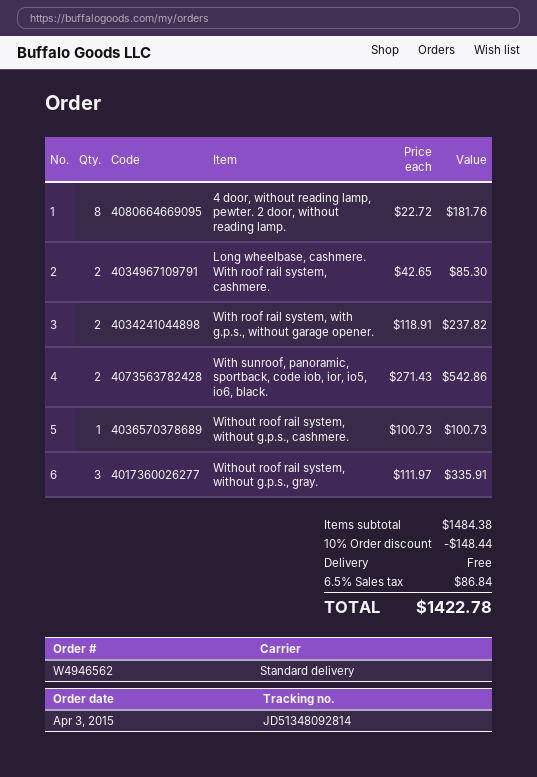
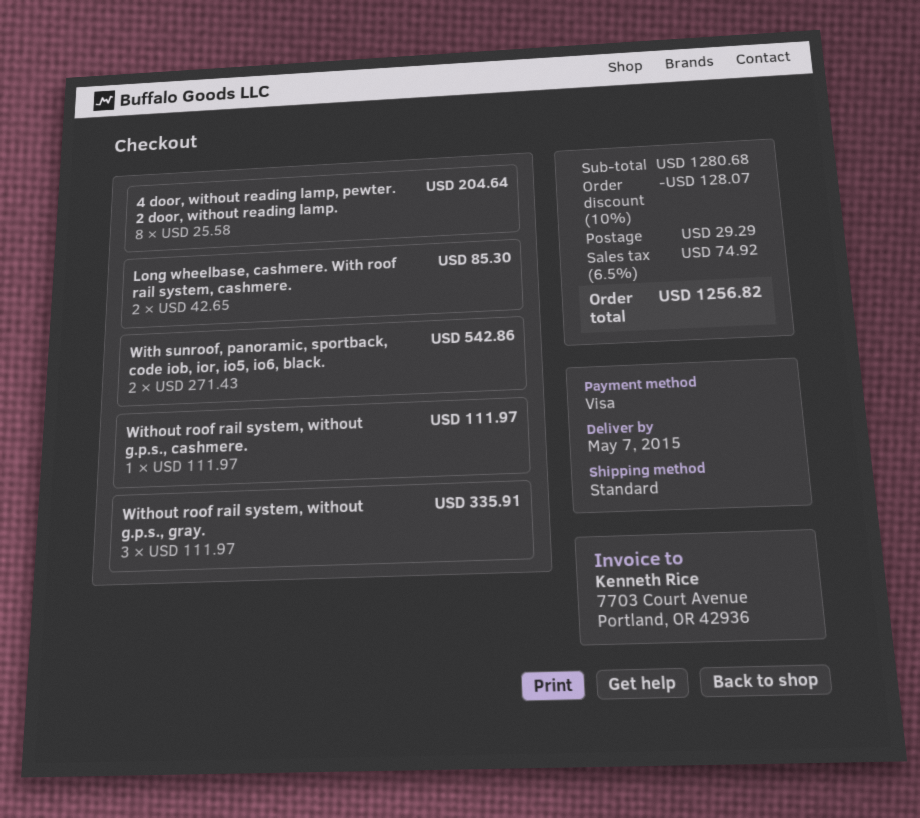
4 door, without reading lamp, pewter. 2 door, without reading lamp.: 8 x 22.72 = 181.76 -> 8 x 25.58 = 204.64
With roof rail system, with g.p.s., without garage opener.: 2 x 118.91 = 237.82 -> none
Without roof rail system, without g.p.s., cashmere.: 1 x 100.73 = 100.73 -> 1 x 111.97 = 111.97
subtotal: 1484.38 -> 1280.68
discount: 10% = 148.44 -> 10% = 128.07
shipping: 0.00 -> 29.29
tax: 6.5% = 86.84 -> 6.5% = 74.92
total: 1422.78 -> 1256.82

